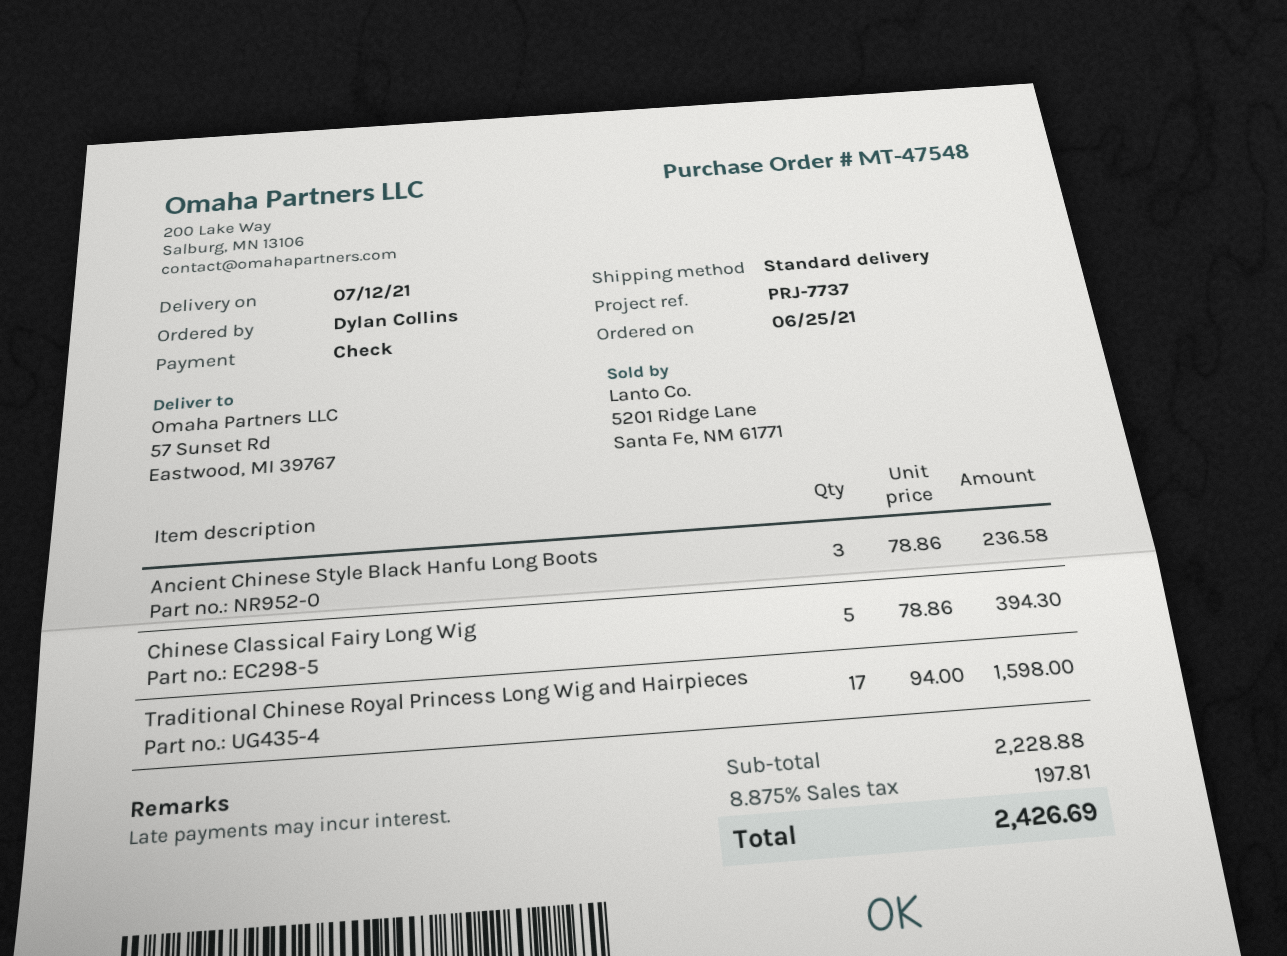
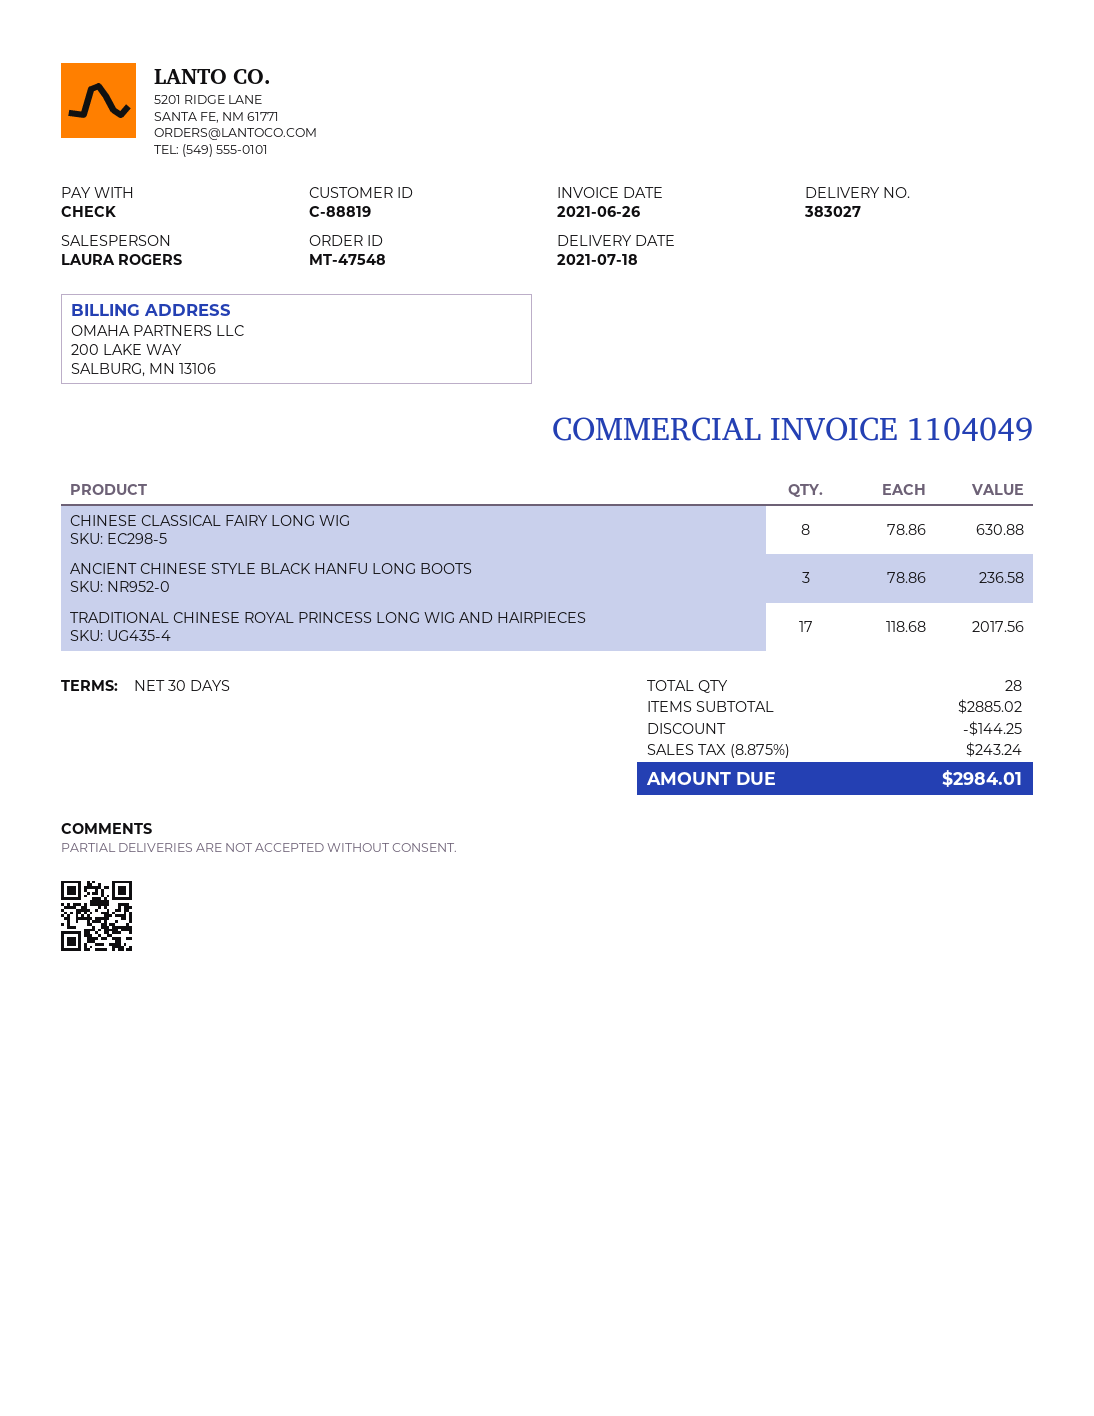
delivery date: 2021-07-12 -> 2021-07-18
Chinese Classical Fairy Long Wig: 5 x 78.86 = 394.30 -> 8 x 78.86 = 630.88
Traditional Chinese Royal Princess Long Wig and Hairpieces: 17 x 94.00 = 1598.00 -> 17 x 118.68 = 2017.56
subtotal: 2228.88 -> 2885.02
discount: none -> 144.25
tax: 8.875% = 197.81 -> 8.875% = 243.24
total: 2426.69 -> 2984.01

